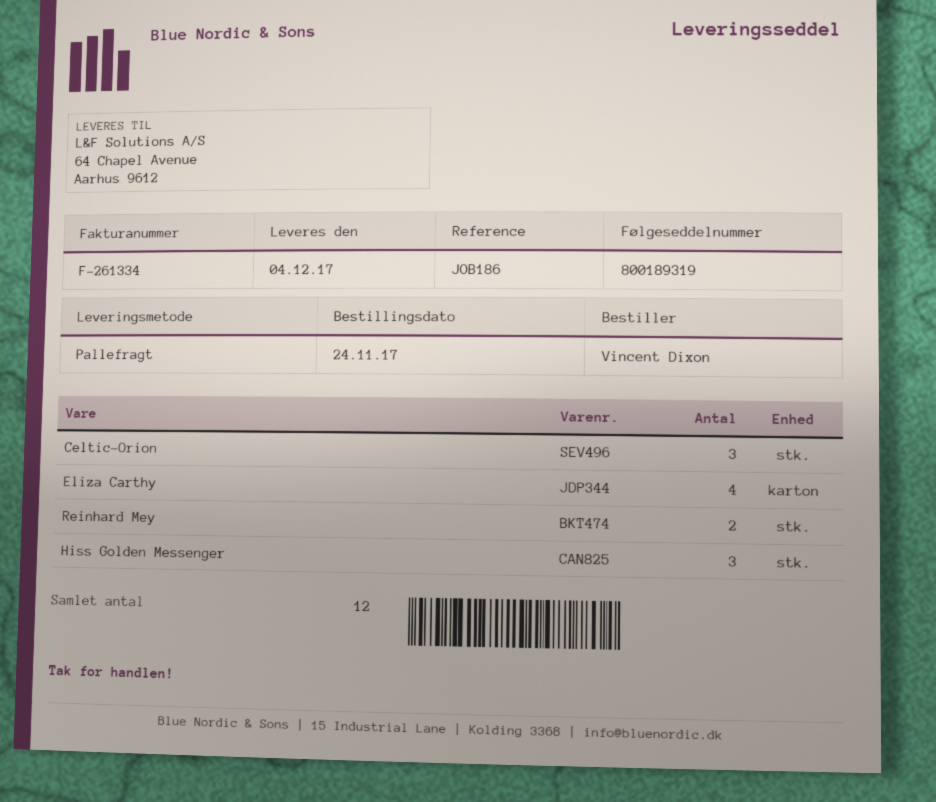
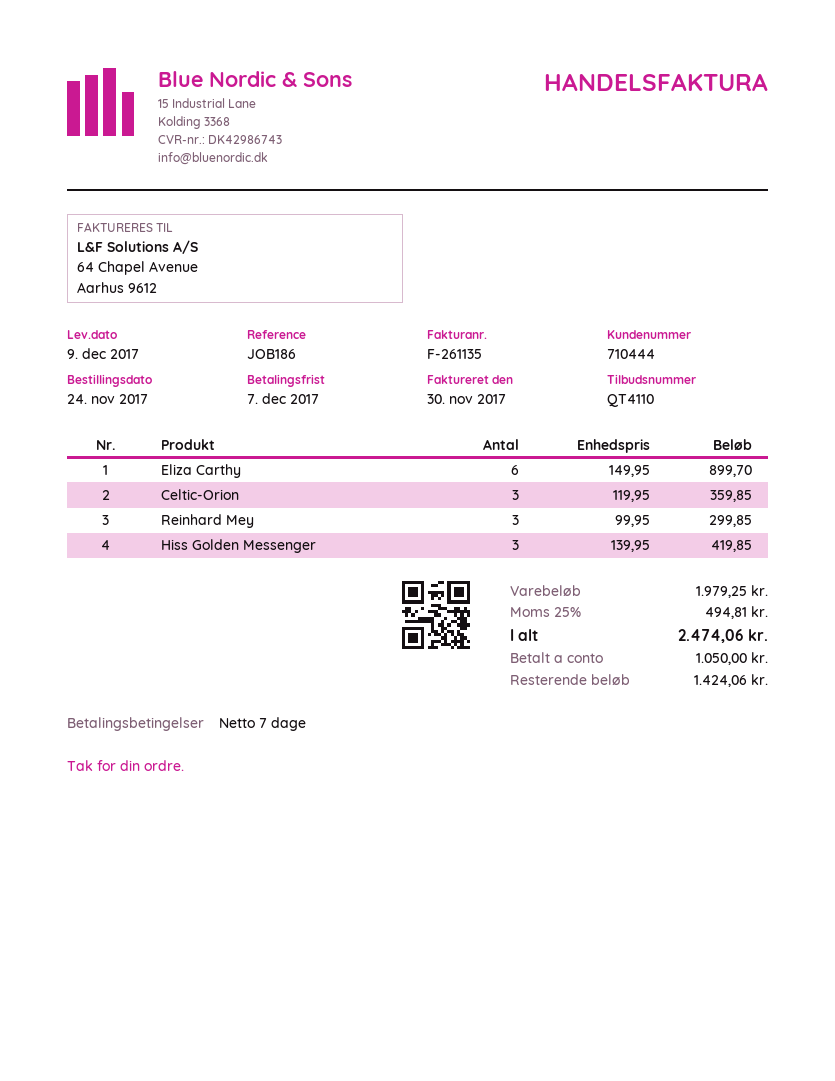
delivery date: 2017-12-04 -> 2017-12-09
invoice number: F-261334 -> F-261135
Eliza Carthy: 4 -> 6
Reinhard Mey: 2 -> 3

